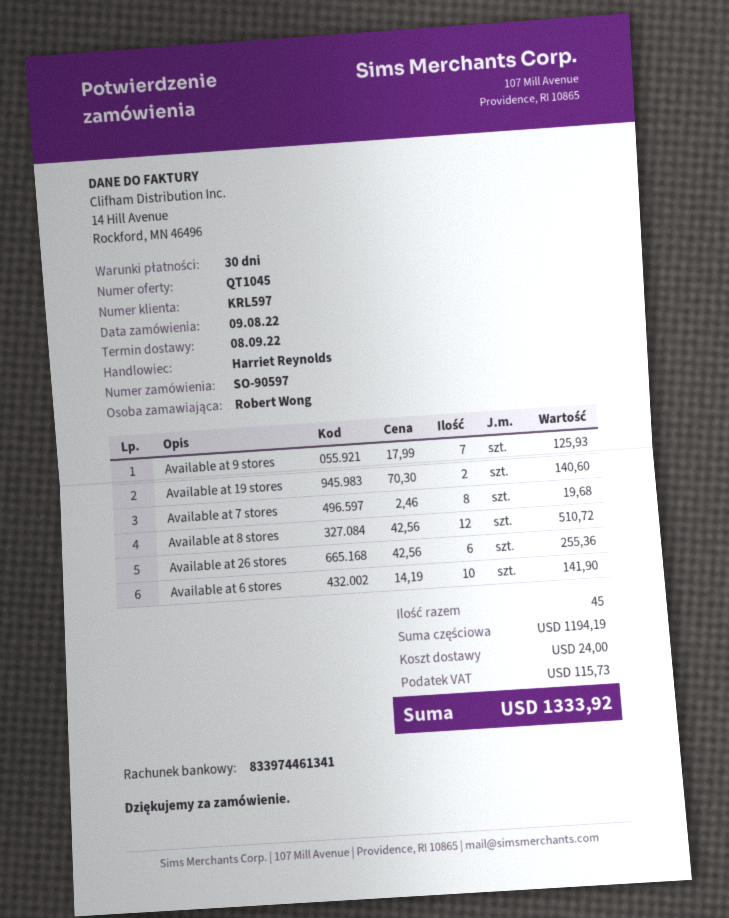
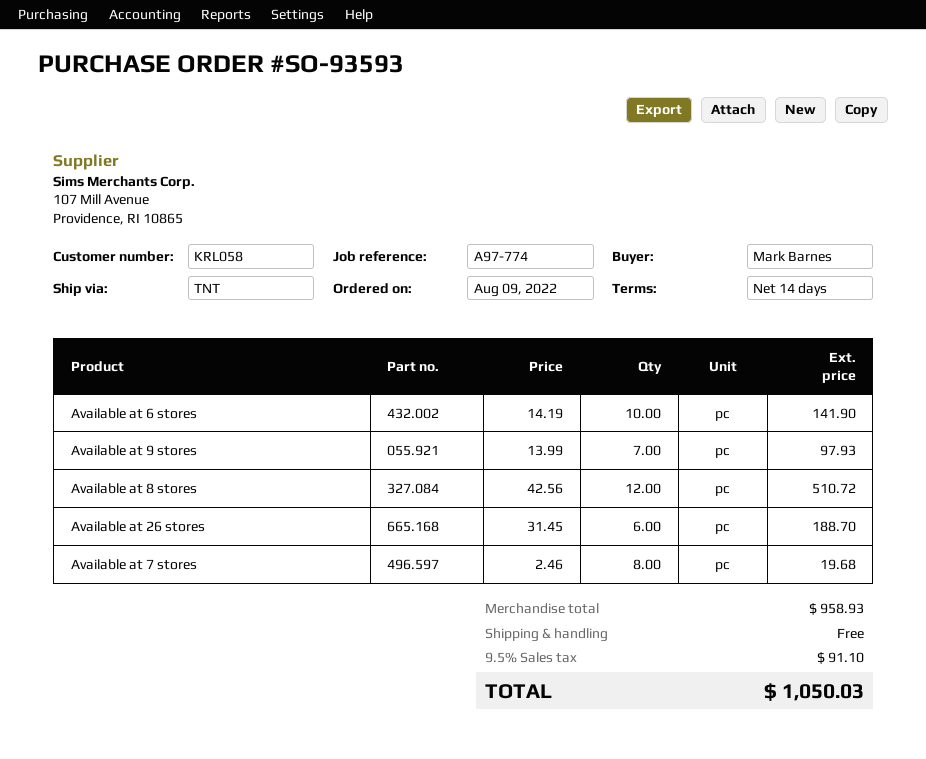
order number: SO-90597 -> SO-93593
payment terms: 30 days -> 14 days
customer number: KRL597 -> KRL058
ordered by: Robert Wong -> Mark Barnes
Available at 9 stores: 7 x 17.99 = 125.93 -> 7 x 13.99 = 97.93
Available at 19 stores: 2 x 70.30 = 140.60 -> none
Available at 26 stores: 6 x 42.56 = 255.36 -> 6 x 31.45 = 188.70
subtotal: 1194.19 -> 958.93
shipping: 24.00 -> 0.00
tax: 115.73 -> 91.10
total: 1333.92 -> 1050.03

